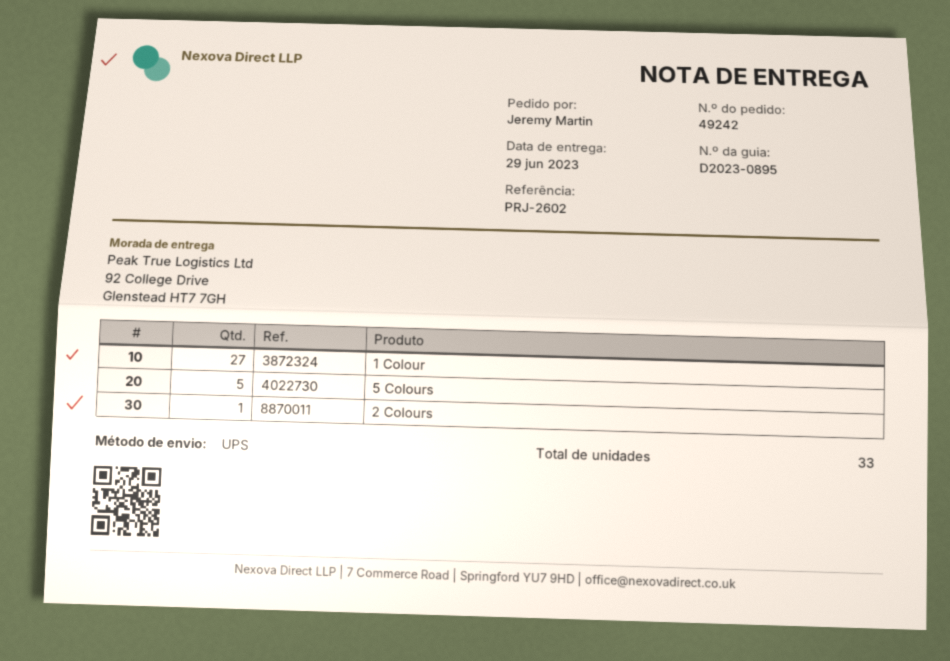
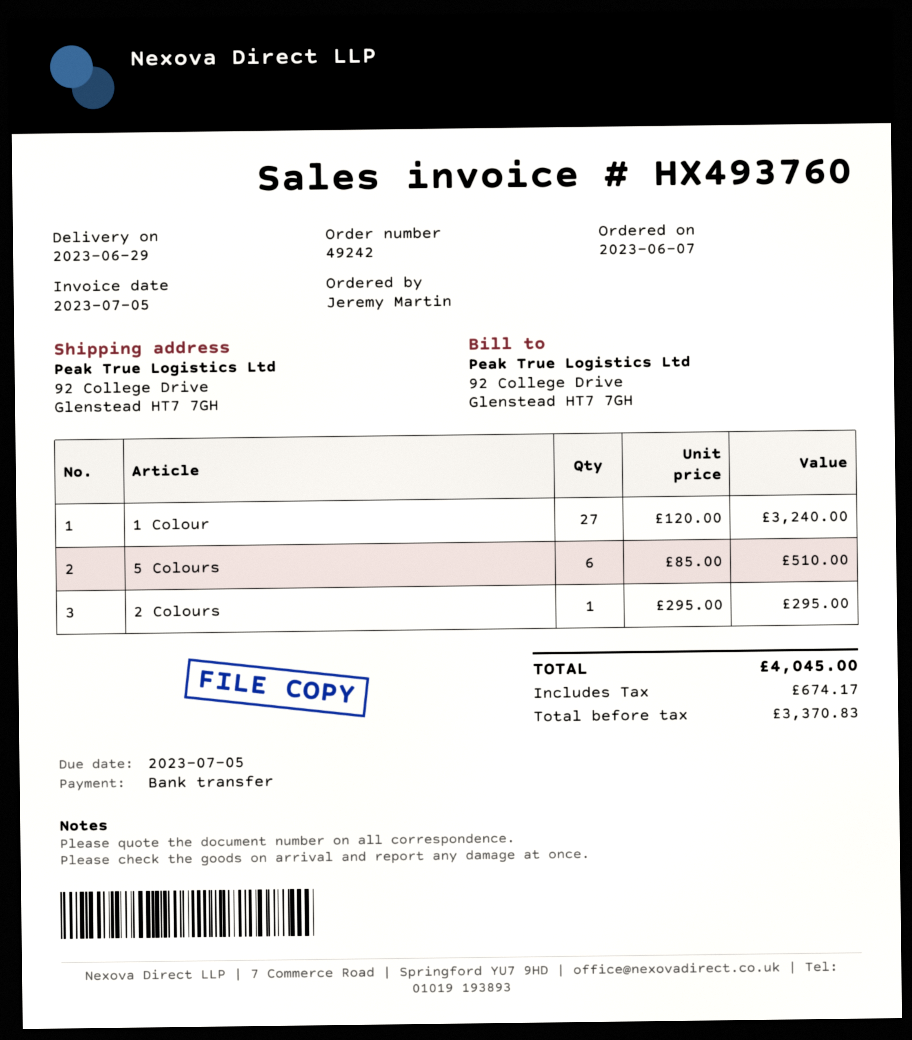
5 Colours: 5 -> 6

